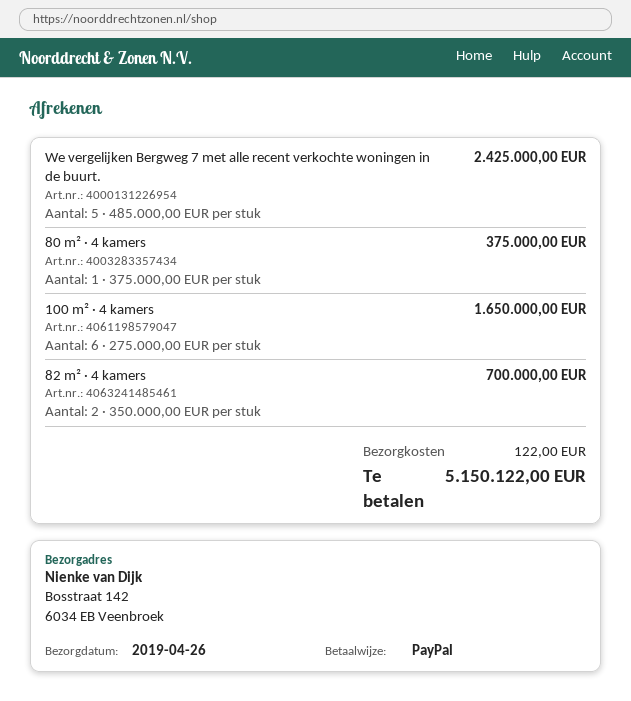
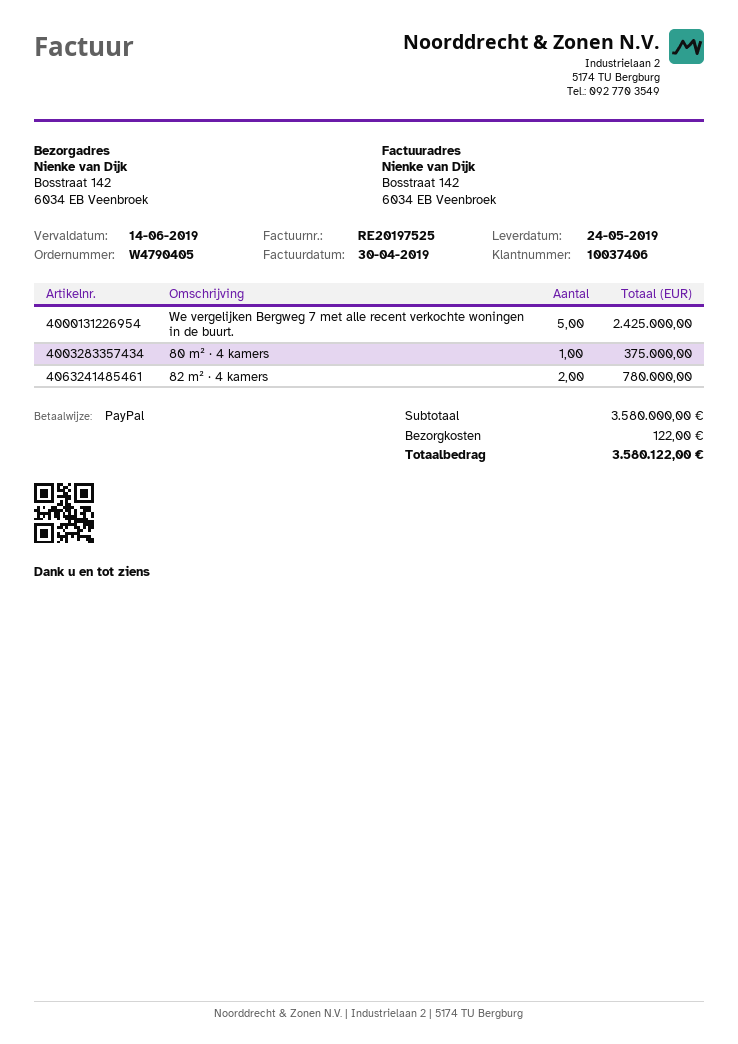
delivery date: 2019-04-26 -> 2019-05-24
100 m² · 4 kamers: 6 for 1650000.00 -> none
82 m² · 4 kamers: 2 for 700000.00 -> 2 for 780000.00
total: 5150122.00 -> 3580122.00

